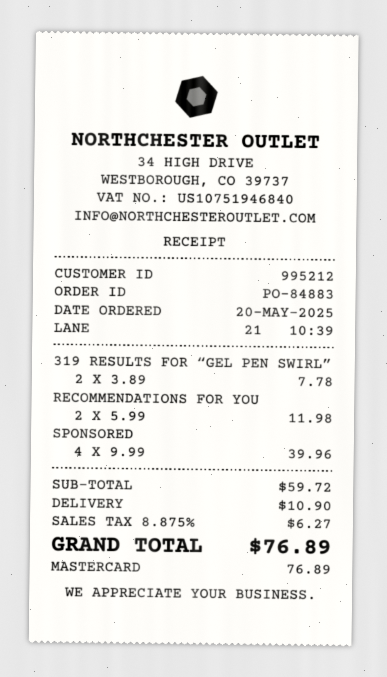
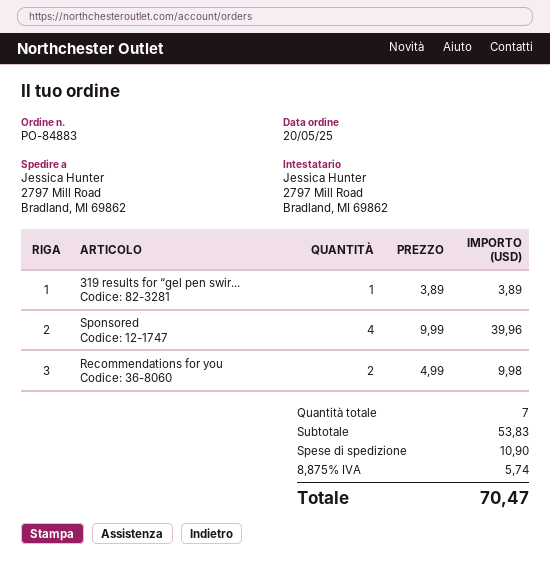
319 RESULTS FOR “GEL PEN SWIRL”: 2 x 3.89 = 7.78 -> 1 x 3.89 = 3.89
RECOMMENDATIONS FOR YOU: 2 x 5.99 = 11.98 -> 2 x 4.99 = 9.98
subtotal: 59.72 -> 53.83
tax: 8.875% = 6.27 -> 8.875% = 5.74
total: 76.89 -> 70.47

